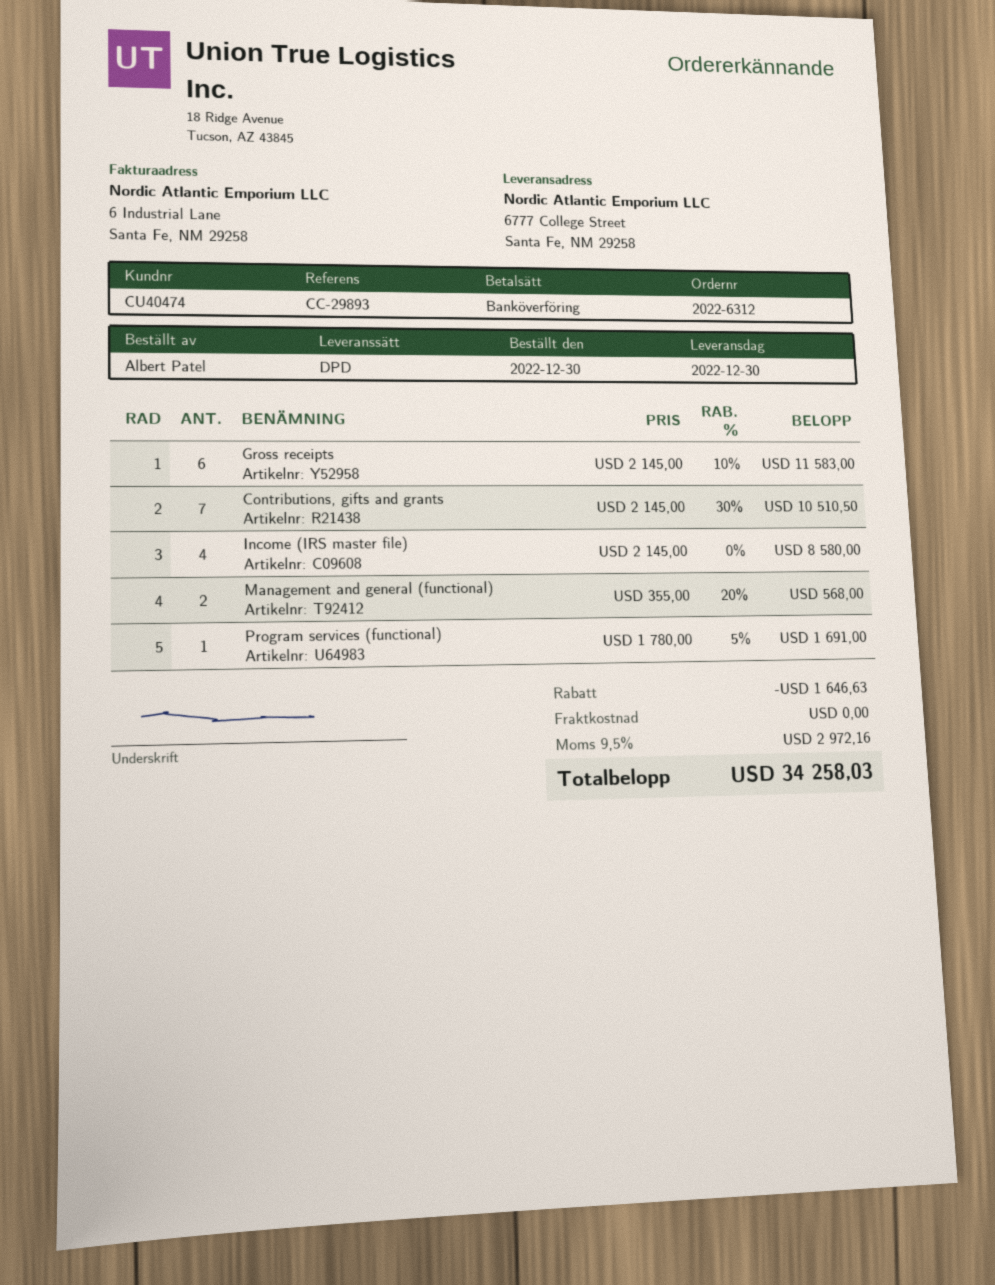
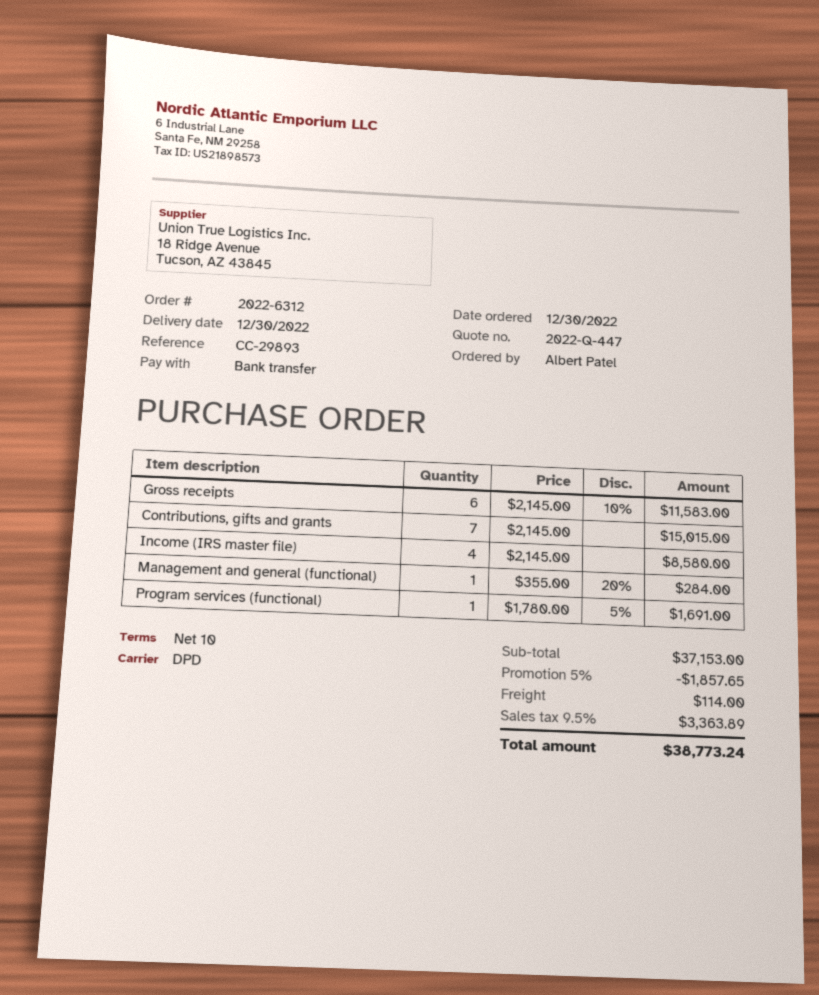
Contributions, gifts and grants: 7 x 2145.00 - 30% = 10510.50 -> 7 x 2145.00 = 15015.00
Management and general (functional): 2 x 355.00 - 20% = 568.00 -> 1 x 355.00 - 20% = 284.00
discount: 1646.63 -> 1857.65
shipping: 0.00 -> 114.00
tax: 9.5% = 2972.16 -> 9.5% = 3363.89
total: 34258.03 -> 38773.24

